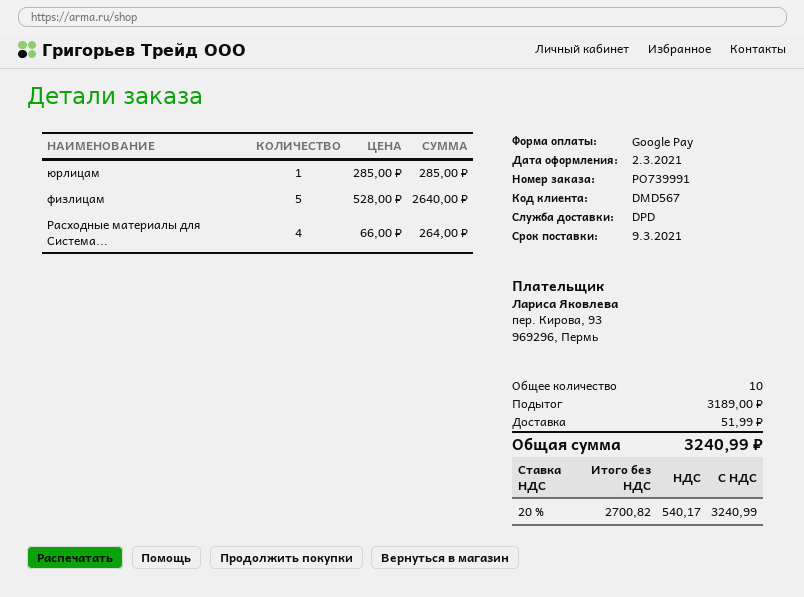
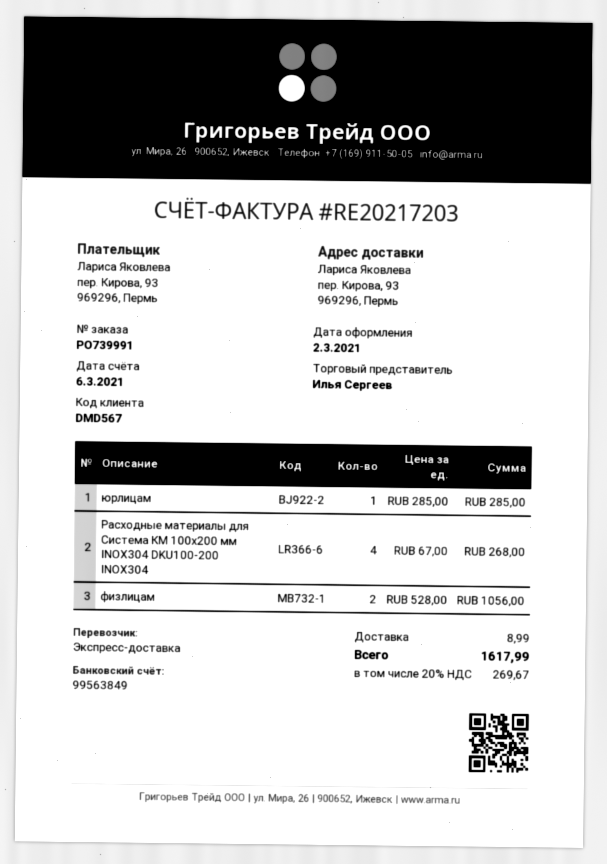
shipping method: DPD -> express
физлицам: 5 x 528.00 = 2640.00 -> 2 x 528.00 = 1056.00
Расходные материалы для Система...: 4 x 66.00 = 264.00 -> 4 x 67.00 = 268.00
shipping: 51.99 -> 8.99
tax: 20% = 540.17 -> 20% = 269.67
total: 3240.99 -> 1617.99

